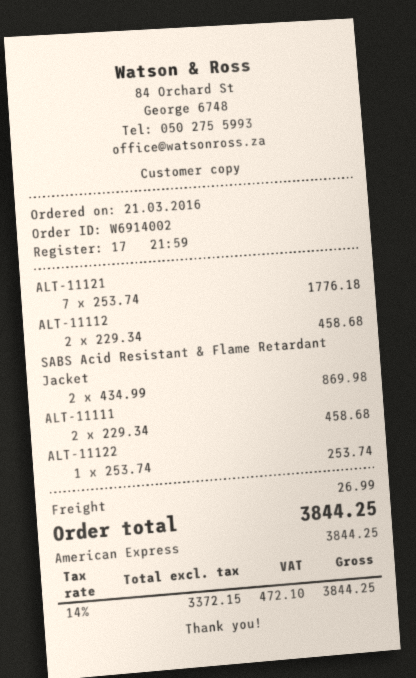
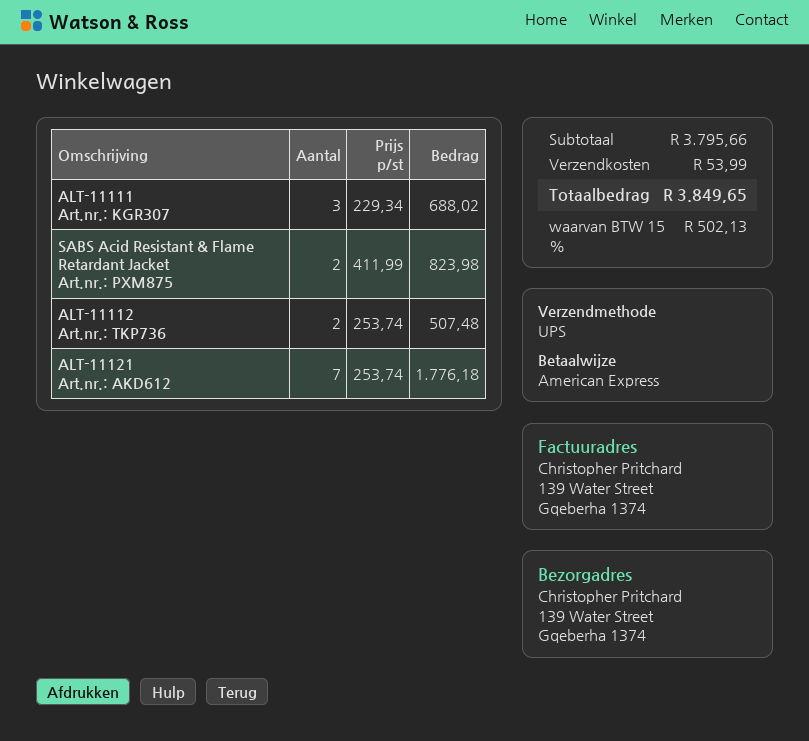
ALT-11112: 2 x 229.34 = 458.68 -> 2 x 253.74 = 507.48
SABS Acid Resistant & Flame Retardant Jacket: 2 x 434.99 = 869.98 -> 2 x 411.99 = 823.98
ALT-11111: 2 x 229.34 = 458.68 -> 3 x 229.34 = 688.02
ALT-11122: 1 x 253.74 = 253.74 -> none
shipping: 26.99 -> 53.99
tax: 14% = 472.10 -> 15% = 502.13
total: 3844.25 -> 3849.65

